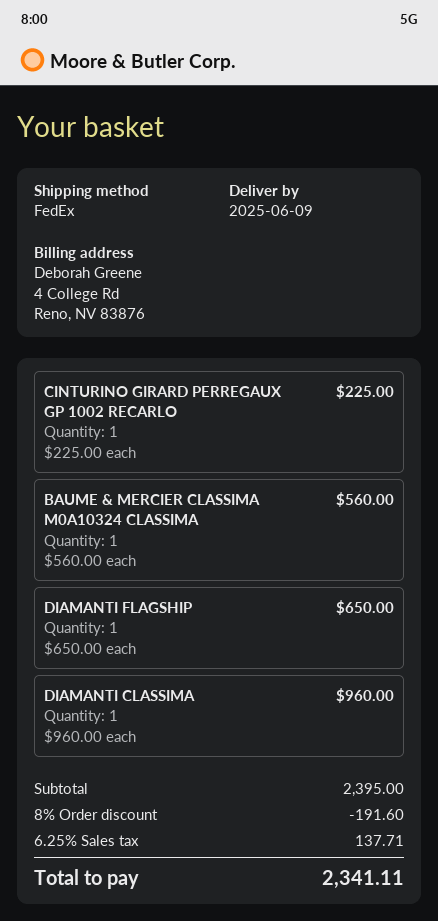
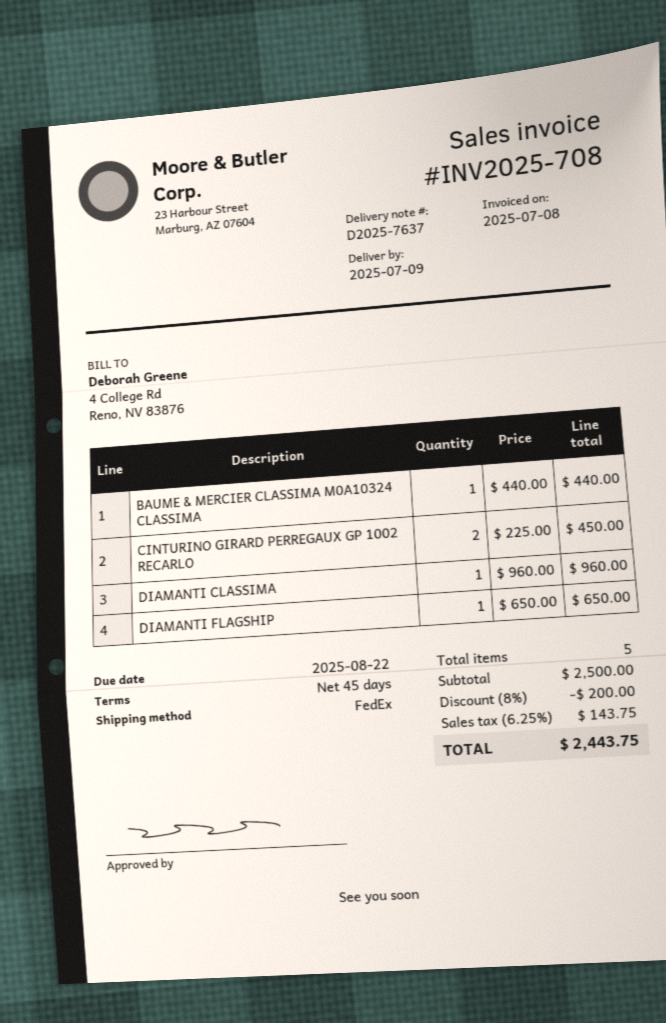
delivery date: 2025-06-09 -> 2025-07-09
CINTURINO GIRARD PERREGAUX GP 1002 RECARLO: 1 x 225.00 = 225.00 -> 2 x 225.00 = 450.00
BAUME & MERCIER CLASSIMA M0A10324 CLASSIMA: 1 x 560.00 = 560.00 -> 1 x 440.00 = 440.00
subtotal: 2395.00 -> 2500.00
discount: 8% = 191.60 -> 8% = 200.00
tax: 6.25% = 137.71 -> 6.25% = 143.75
total: 2341.11 -> 2443.75

